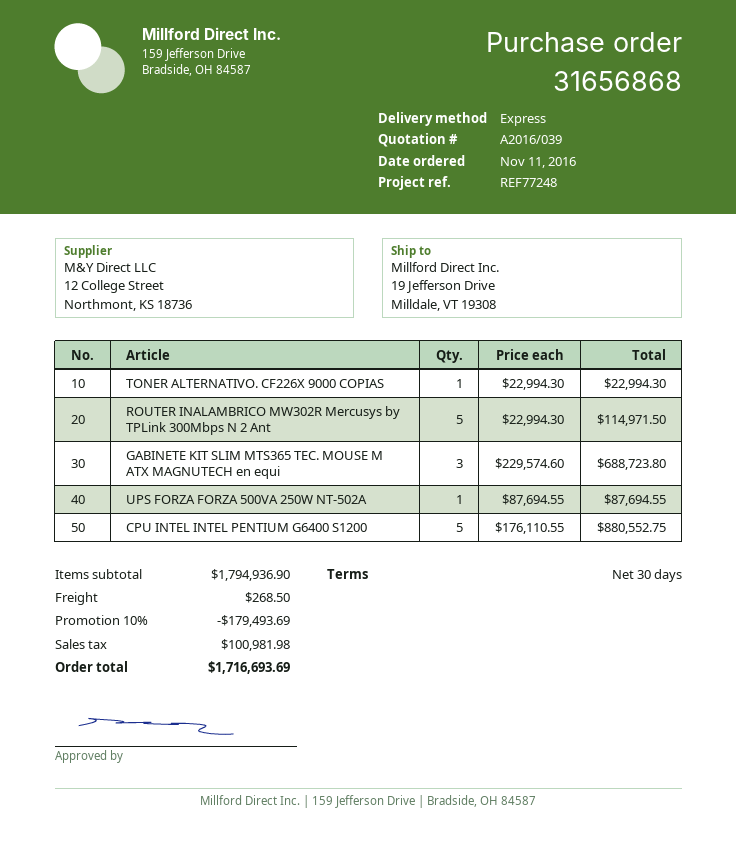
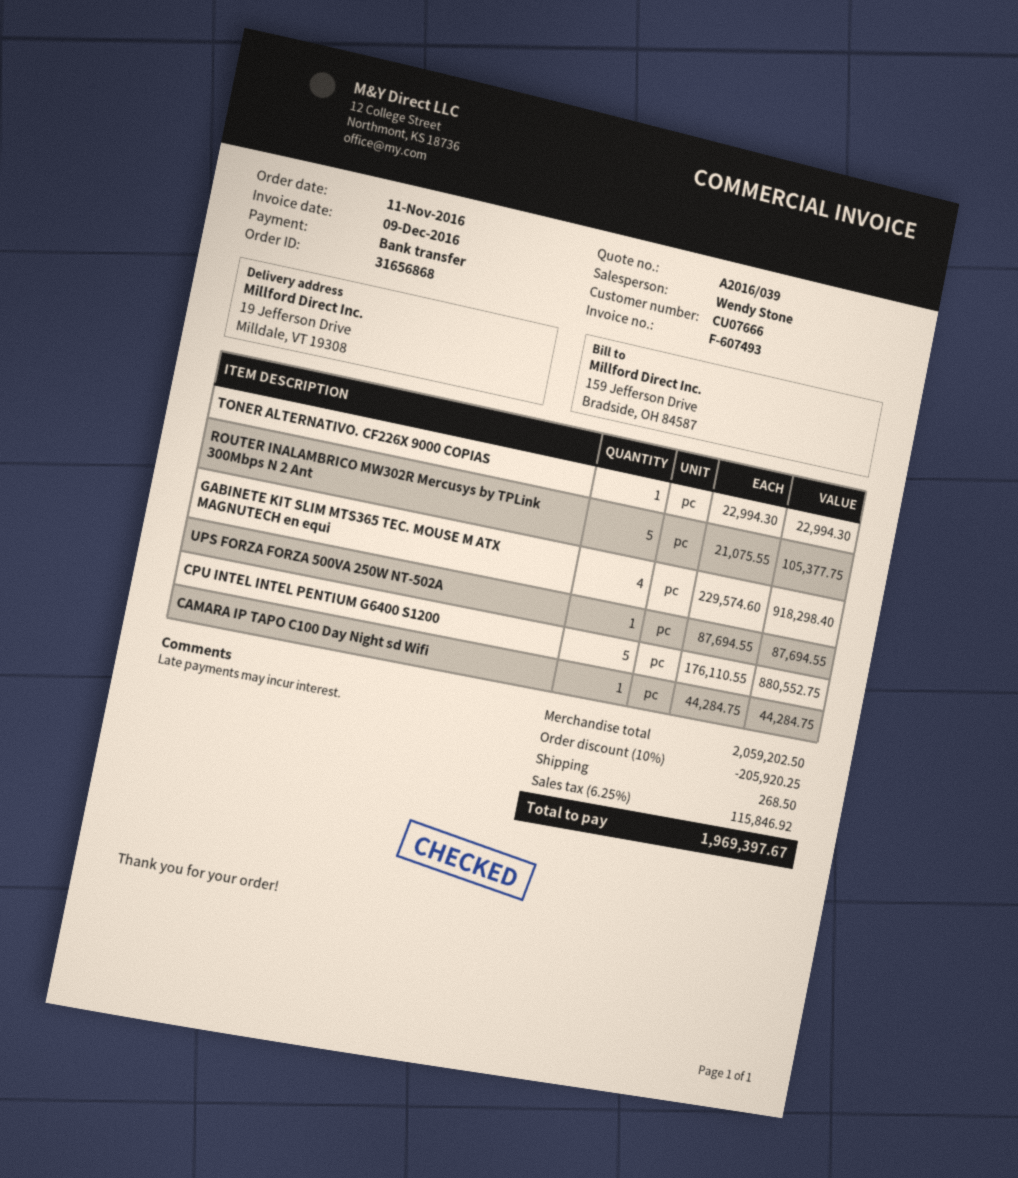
ROUTER INALAMBRICO MW302R Mercusys by TPLink 300Mbps N 2 Ant: 5 x 22994.30 = 114971.50 -> 5 x 21075.55 = 105377.75
GABINETE KIT SLIM MTS365 TEC. MOUSE M ATX MAGNUTECH en equi: 3 x 229574.60 = 688723.80 -> 4 x 229574.60 = 918298.40
CAMARA IP TAPO C100 Day Night sd Wifi: none -> 1 x 44284.75 = 44284.75
subtotal: 1794936.90 -> 2059202.50
discount: 10% = 179493.69 -> 10% = 205920.25
tax: 100981.98 -> 115846.92
total: 1716693.69 -> 1969397.67

